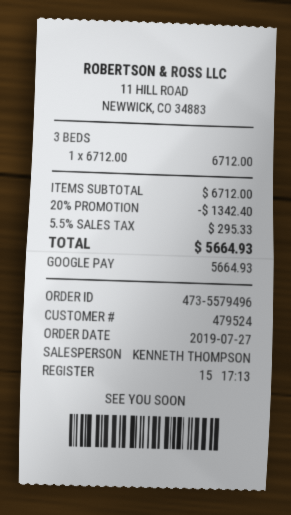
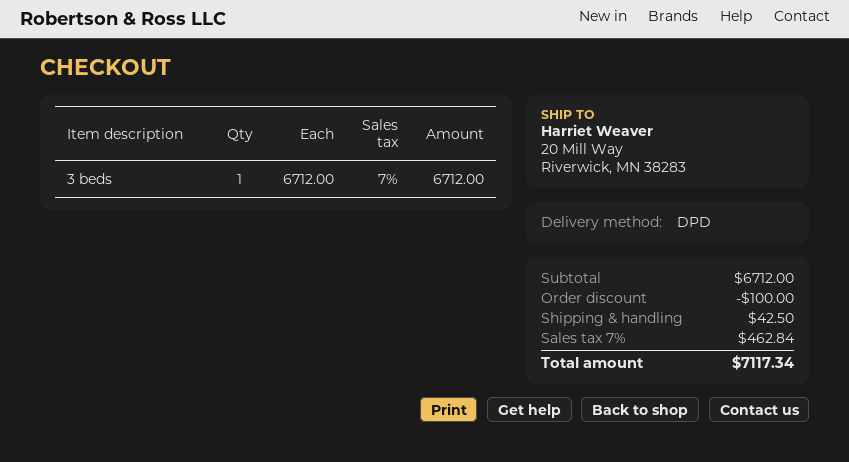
discount: 1342.40 -> 100.00
shipping: none -> 42.50
tax: 5.5% = 295.33 -> 7% = 462.84
total: 5664.93 -> 7117.34

